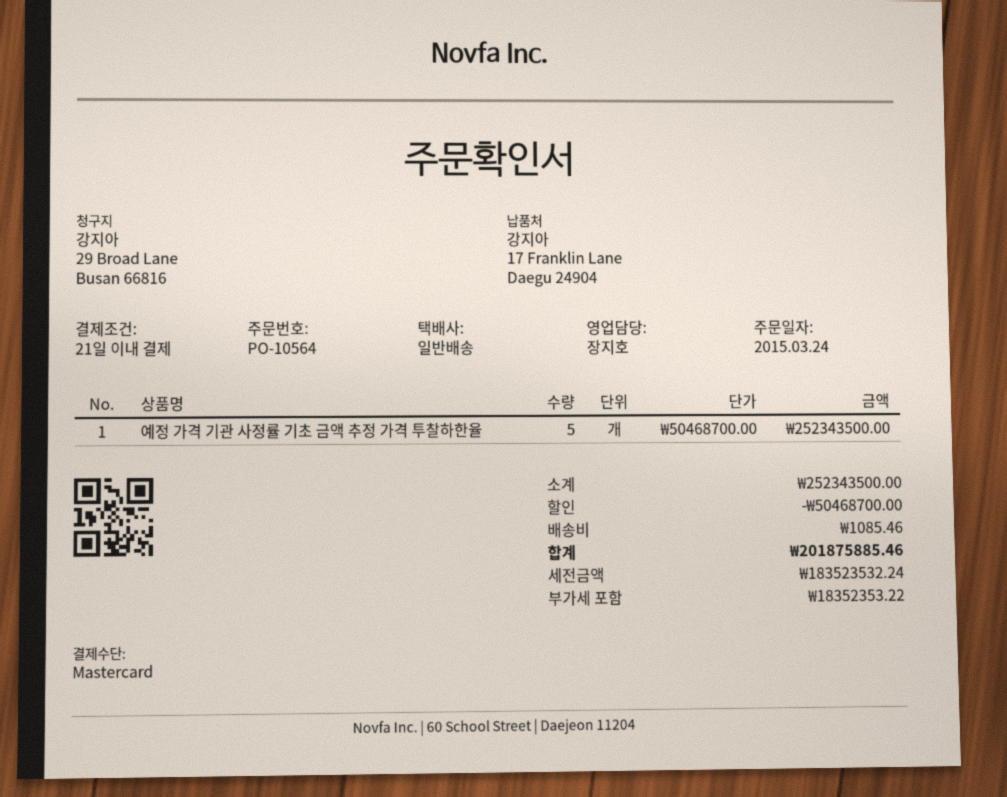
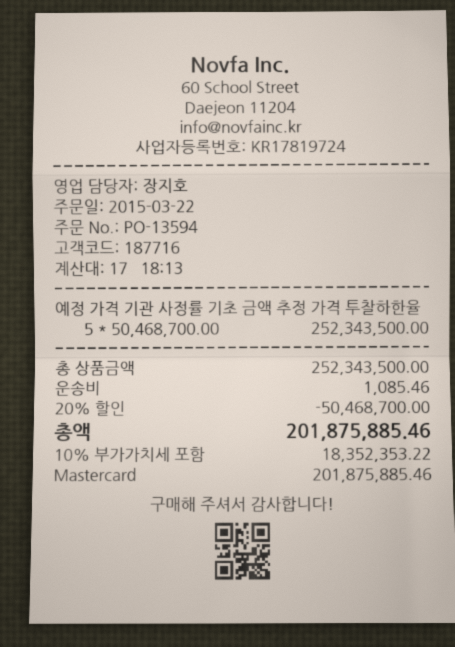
order number: PO-10564 -> PO-13594
order date: 2015-03-24 -> 2015-03-22

